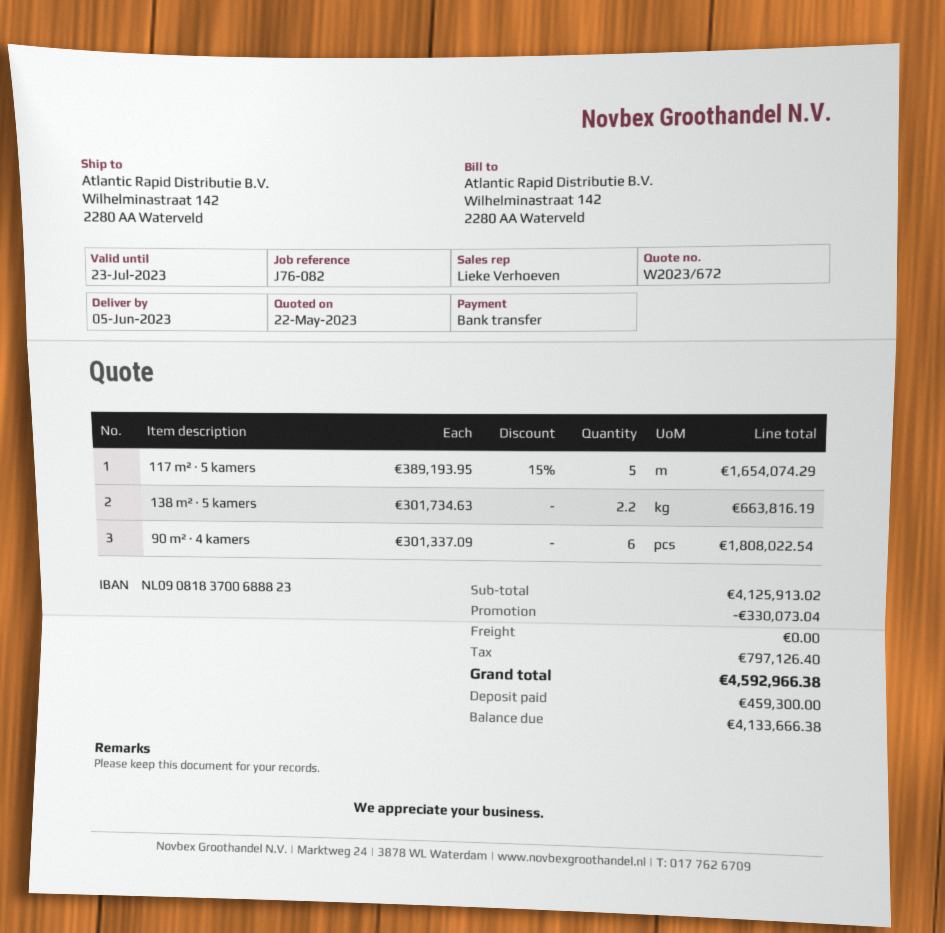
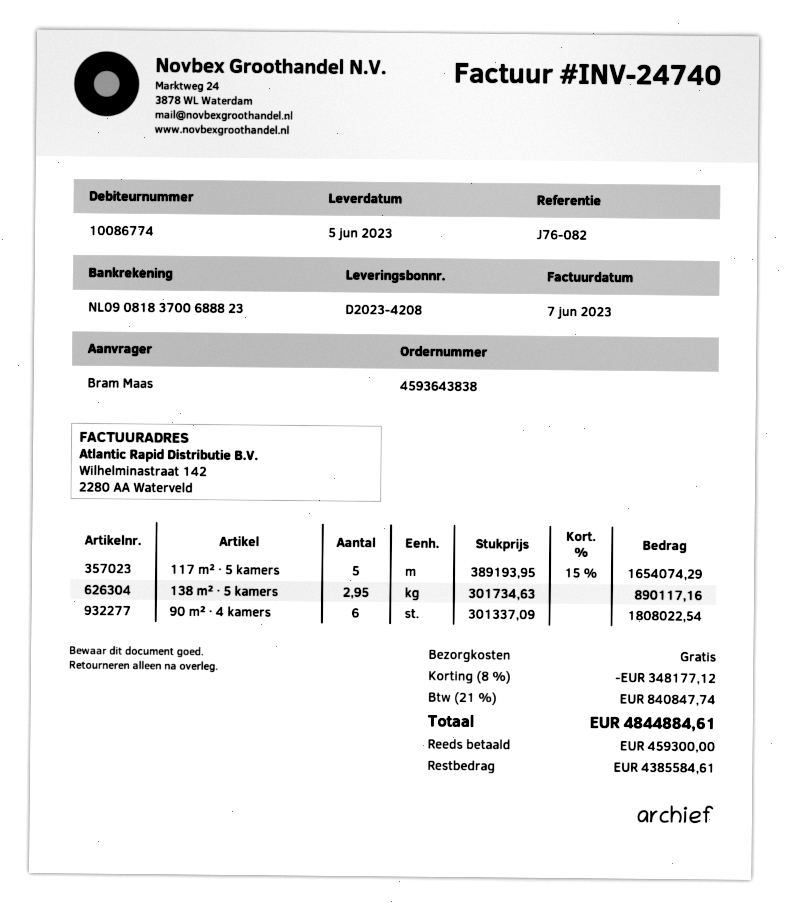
138 m² · 5 kamers: 2.2 x 301734.63 = 663816.19 -> 2.95 x 301734.63 = 890117.16
discount: 330073.04 -> 348177.12
tax: 797126.40 -> 840847.74
total: 4592966.38 -> 4844884.61
balance: 4133666.38 -> 4385584.61

